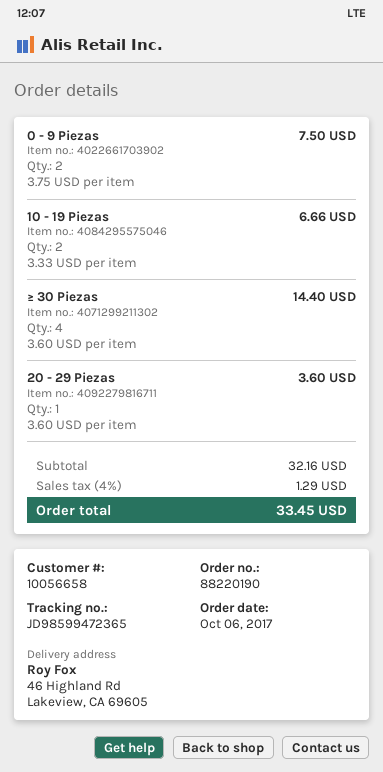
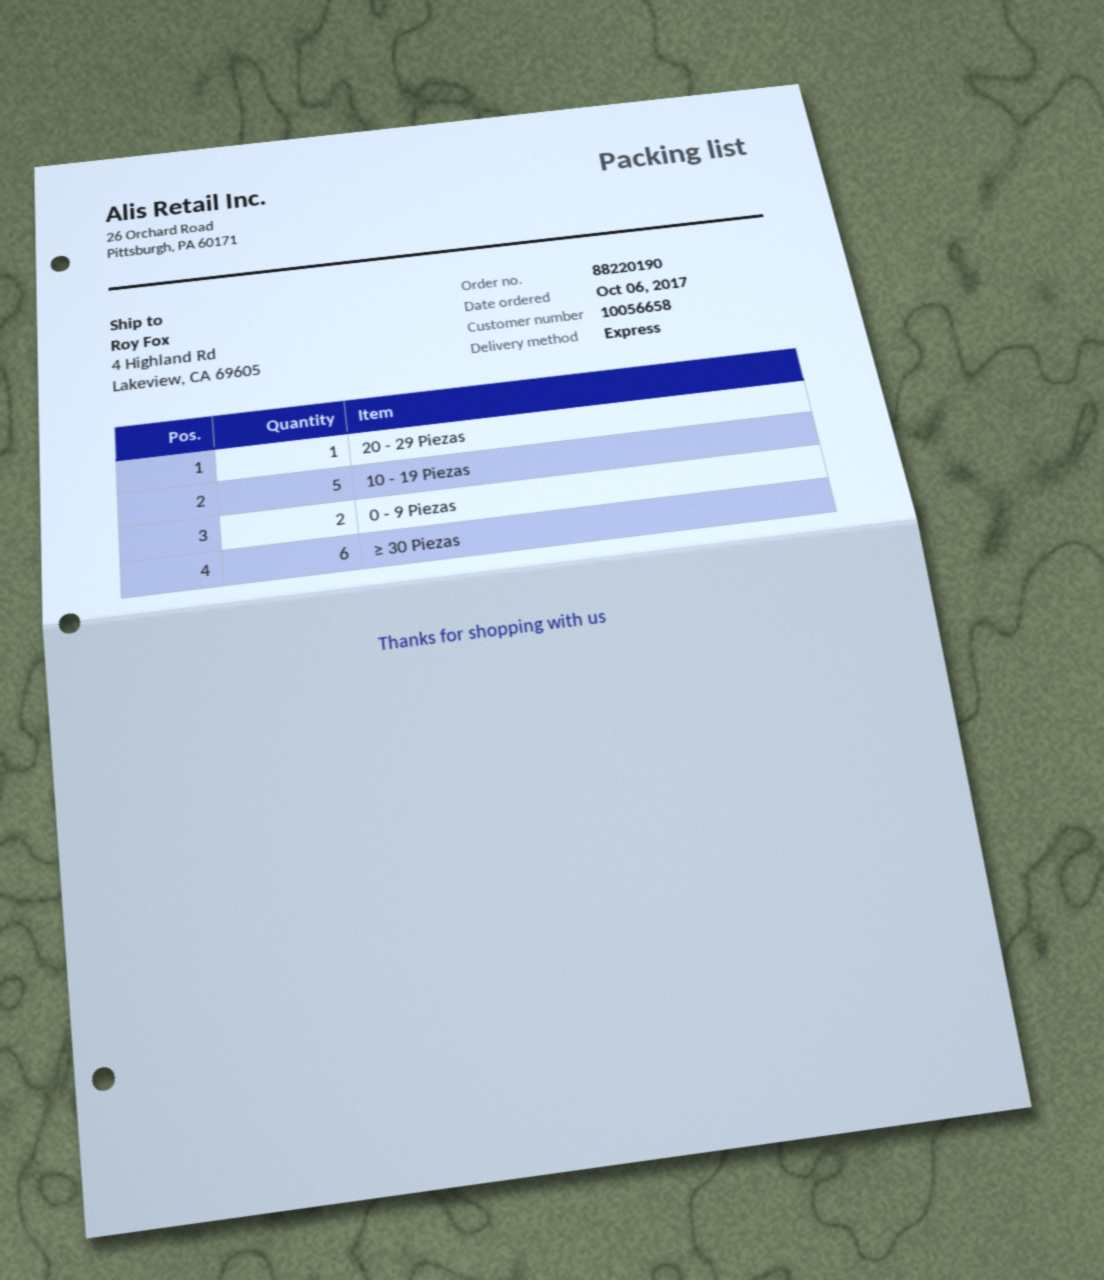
ship to: 46 Highland Rd, Lakeview, CA 69605 -> 4 Highland Rd, Lakeview, CA 69605
10 - 19 Piezas: 2 -> 5
≥ 30 Piezas: 4 -> 6

